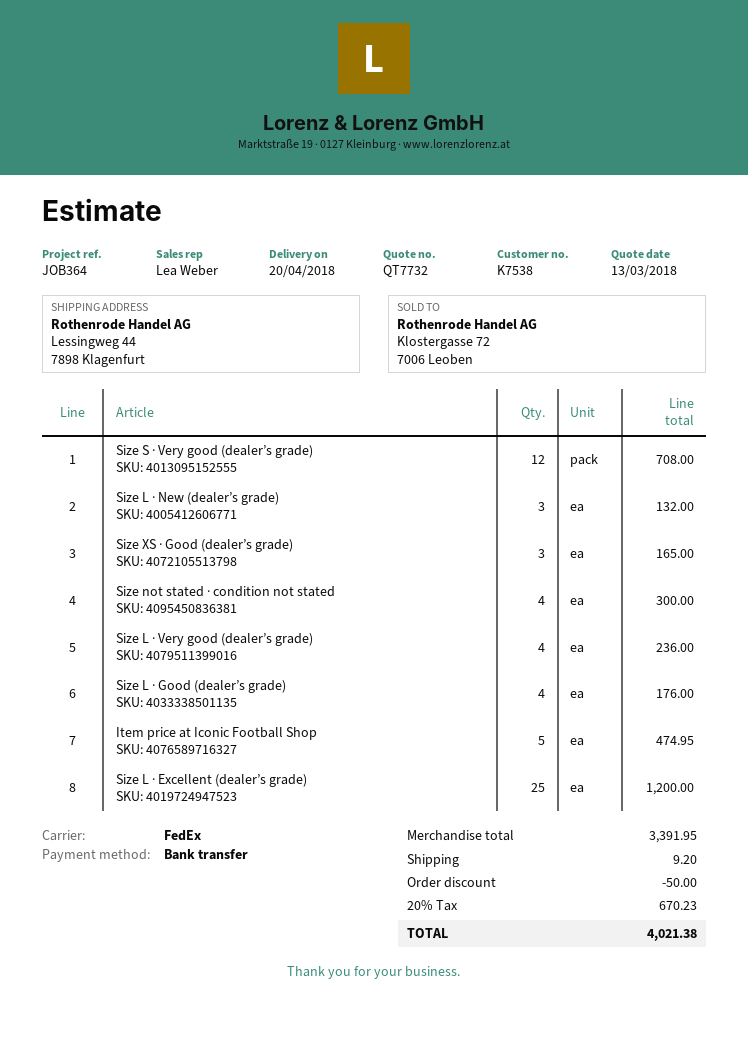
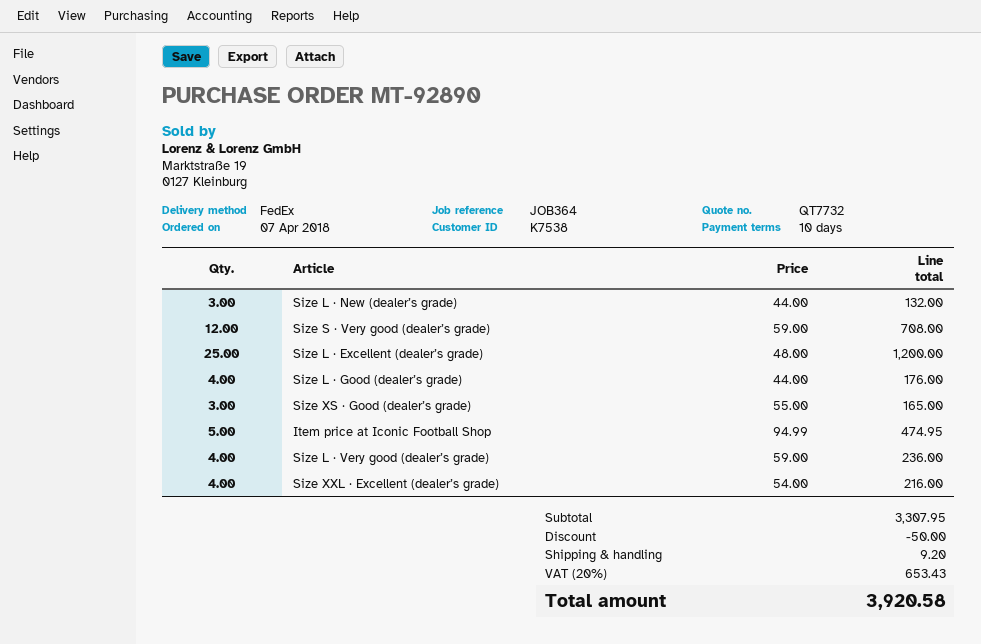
Size not stated · condition not stated: 4 for 300.00 -> none
Size XXL · Excellent (dealer’s grade): none -> 4 for 216.00
subtotal: 3391.95 -> 3307.95
tax: 20% = 670.23 -> 20% = 653.43
total: 4021.38 -> 3920.58

